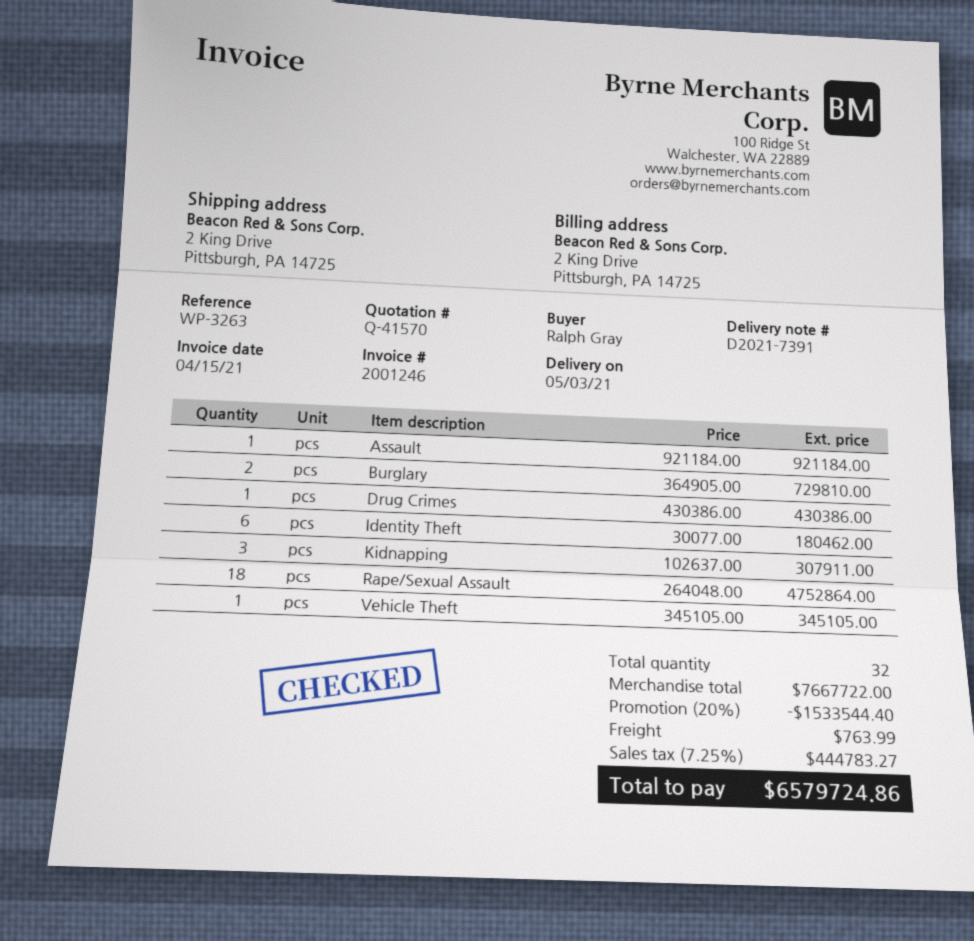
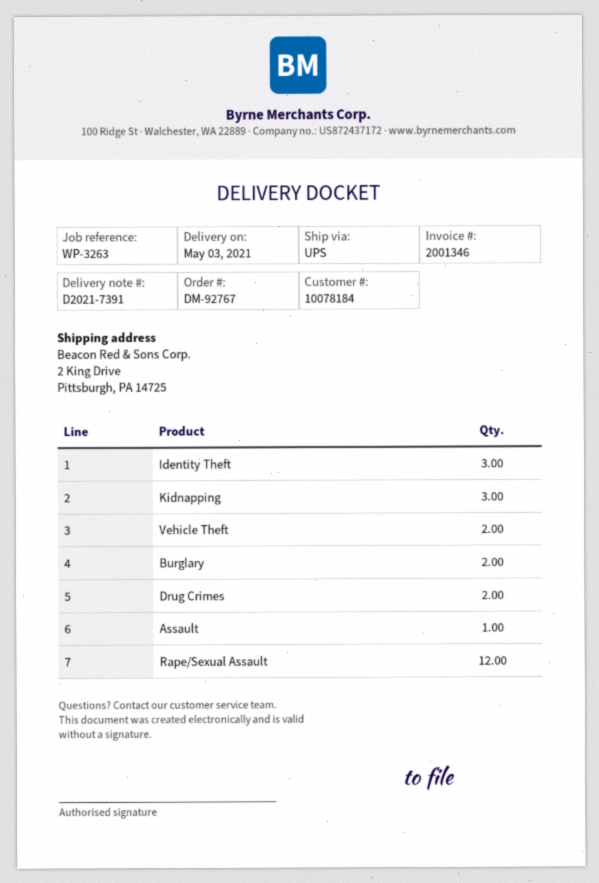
invoice number: 2001246 -> 2001346
Drug Crimes: 1 -> 2
Identity Theft: 6 -> 3
Rape/Sexual Assault: 18 -> 12
Vehicle Theft: 1 -> 2

